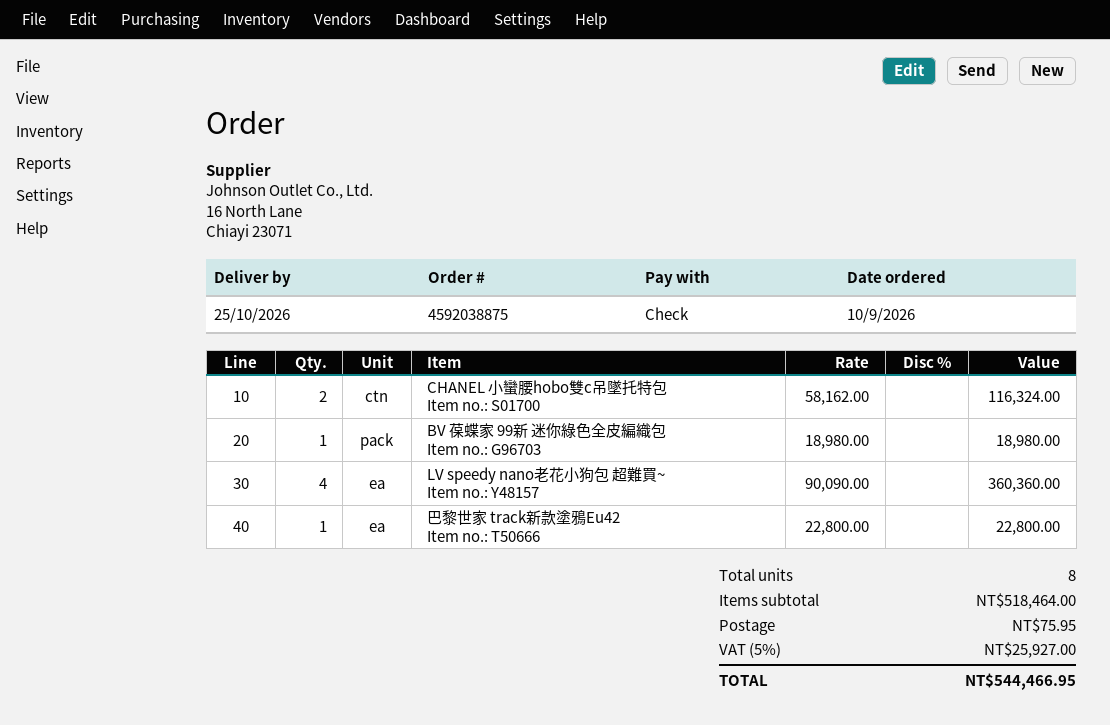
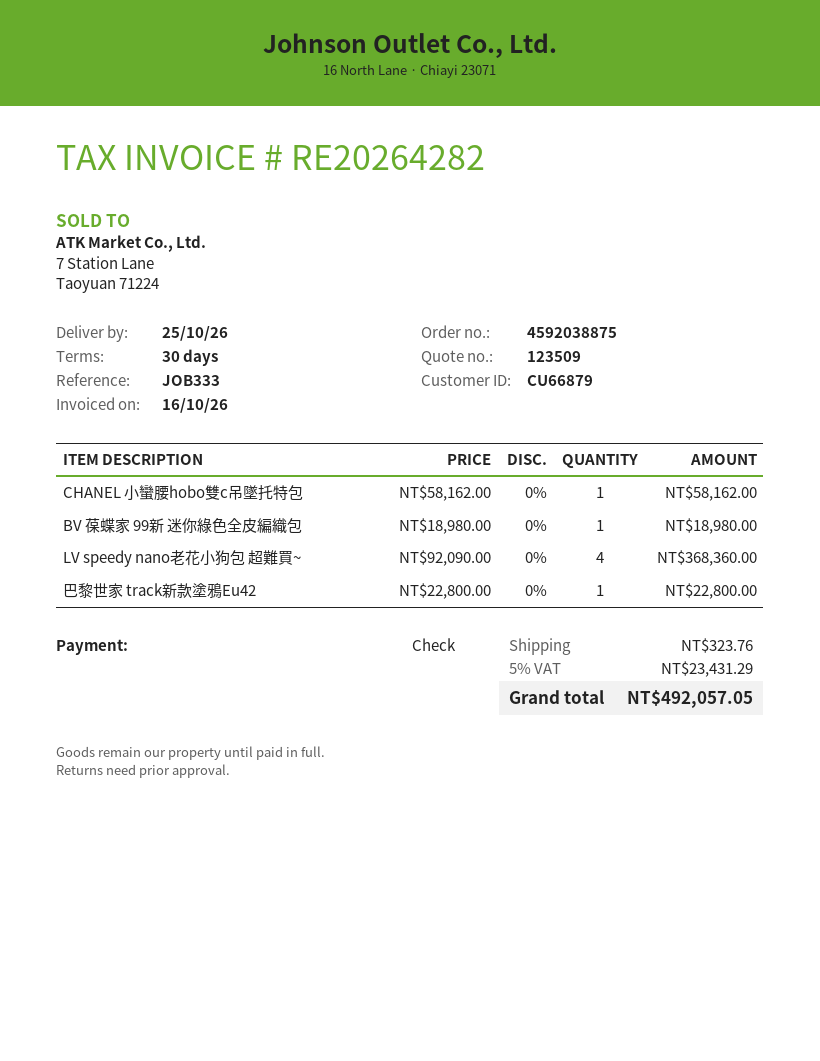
CHANEL 小蠻腰hobo雙c吊墜托特包: 2 x 58162.00 = 116324.00 -> 1 x 58162.00 = 58162.00
LV speedy nano老花小狗包 超難買~: 4 x 90090.00 = 360360.00 -> 4 x 92090.00 = 368360.00
shipping: 75.95 -> 323.76
tax: 5% = 25927.00 -> 5% = 23431.29
total: 544466.95 -> 492057.05

